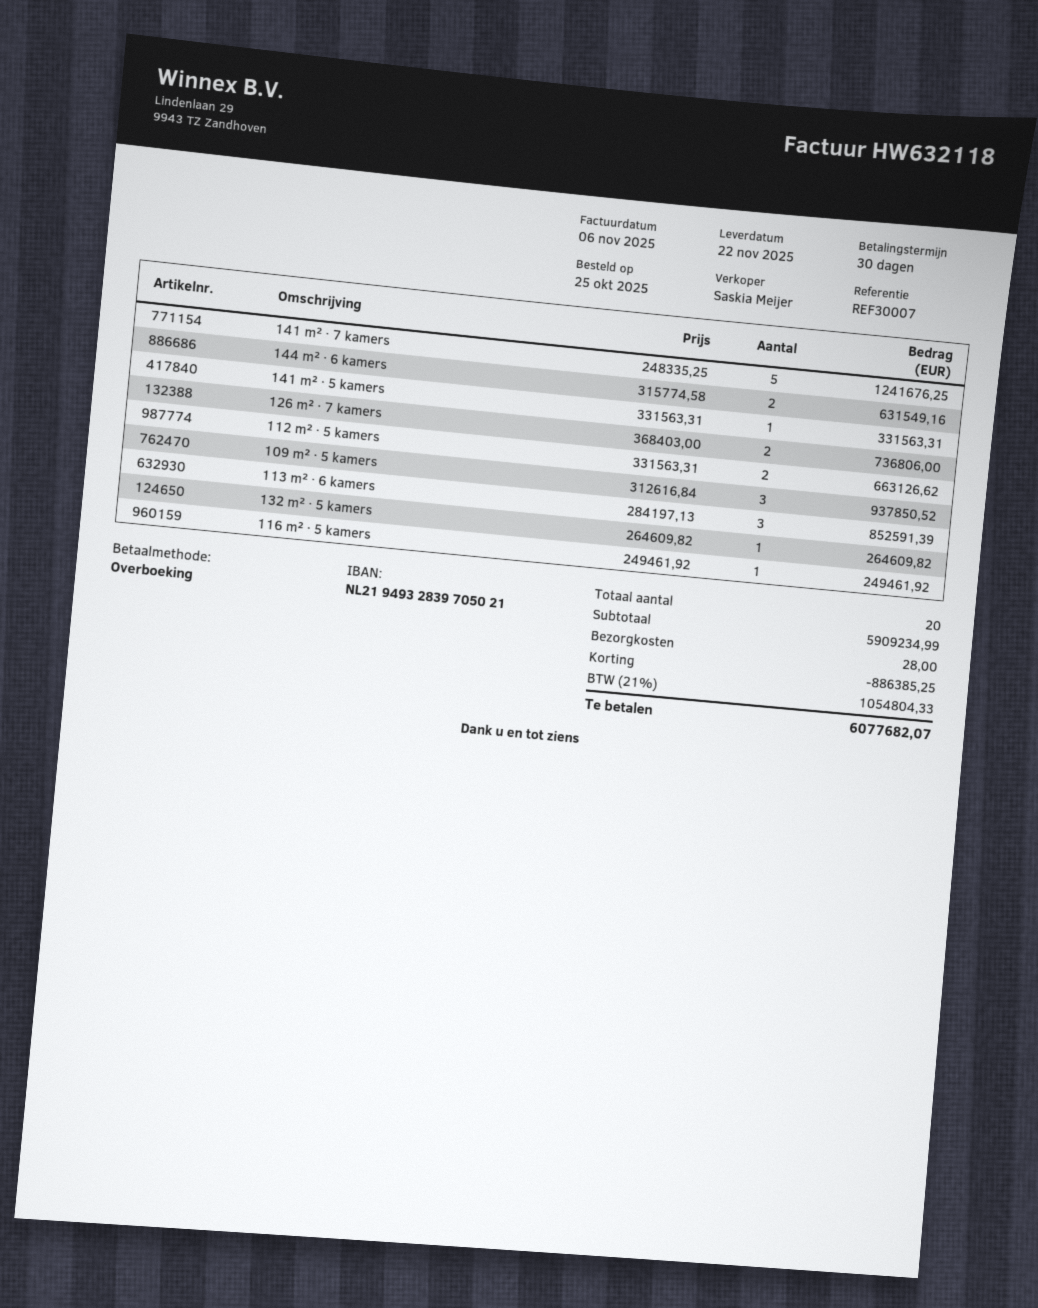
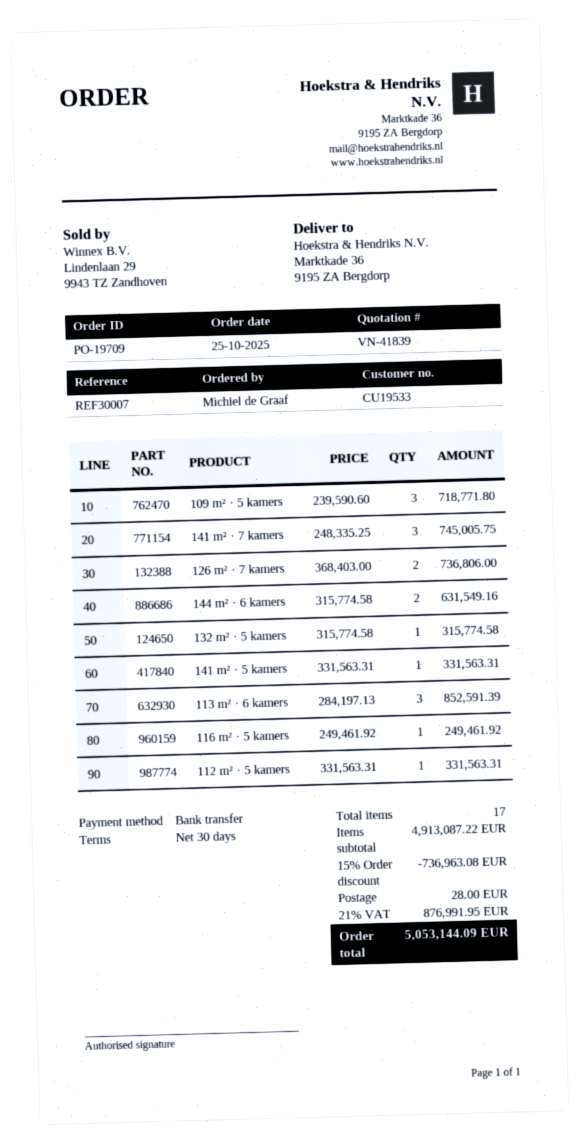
141 m² · 7 kamers: 5 x 248335.25 = 1241676.25 -> 3 x 248335.25 = 745005.75
112 m² · 5 kamers: 2 x 331563.31 = 663126.62 -> 1 x 331563.31 = 331563.31
109 m² · 5 kamers: 3 x 312616.84 = 937850.52 -> 3 x 239590.60 = 718771.80
132 m² · 5 kamers: 1 x 264609.82 = 264609.82 -> 1 x 315774.58 = 315774.58
total quantity: 20 -> 17
subtotal: 5909234.99 -> 4913087.22
discount: 886385.25 -> 736963.08
tax: 21% = 1054804.33 -> 21% = 876991.95
total: 6077682.07 -> 5053144.09

